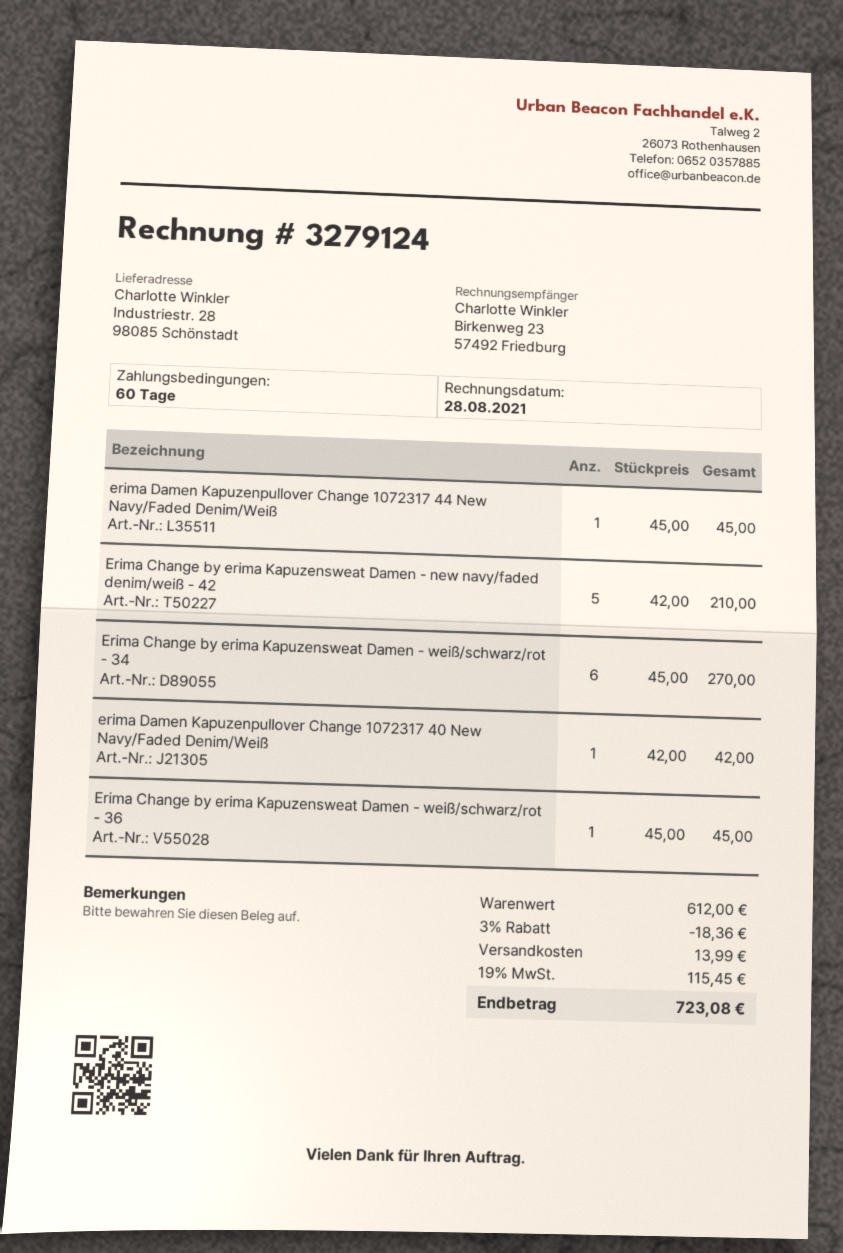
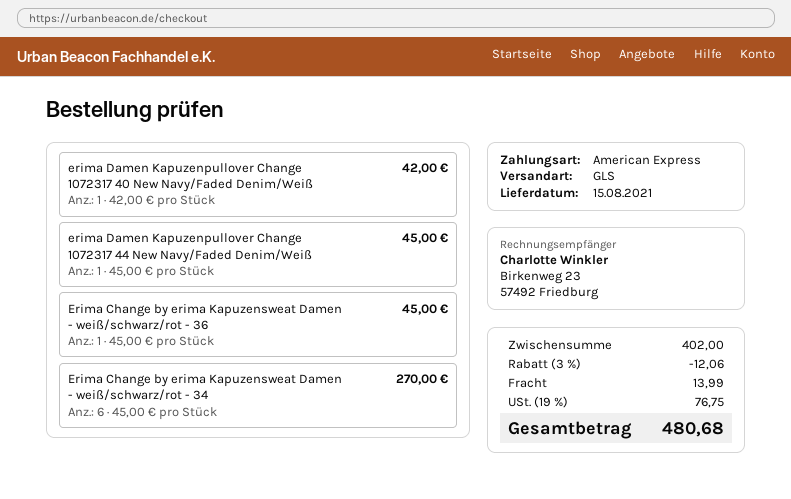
Erima Change by erima Kapuzensweat Damen - new navy/faded denim/weiß - 42: 5 x 42.00 = 210.00 -> none
subtotal: 612.00 -> 402.00
discount: 3% = 18.36 -> 3% = 12.06
tax: 19% = 115.45 -> 19% = 76.75
total: 723.08 -> 480.68

